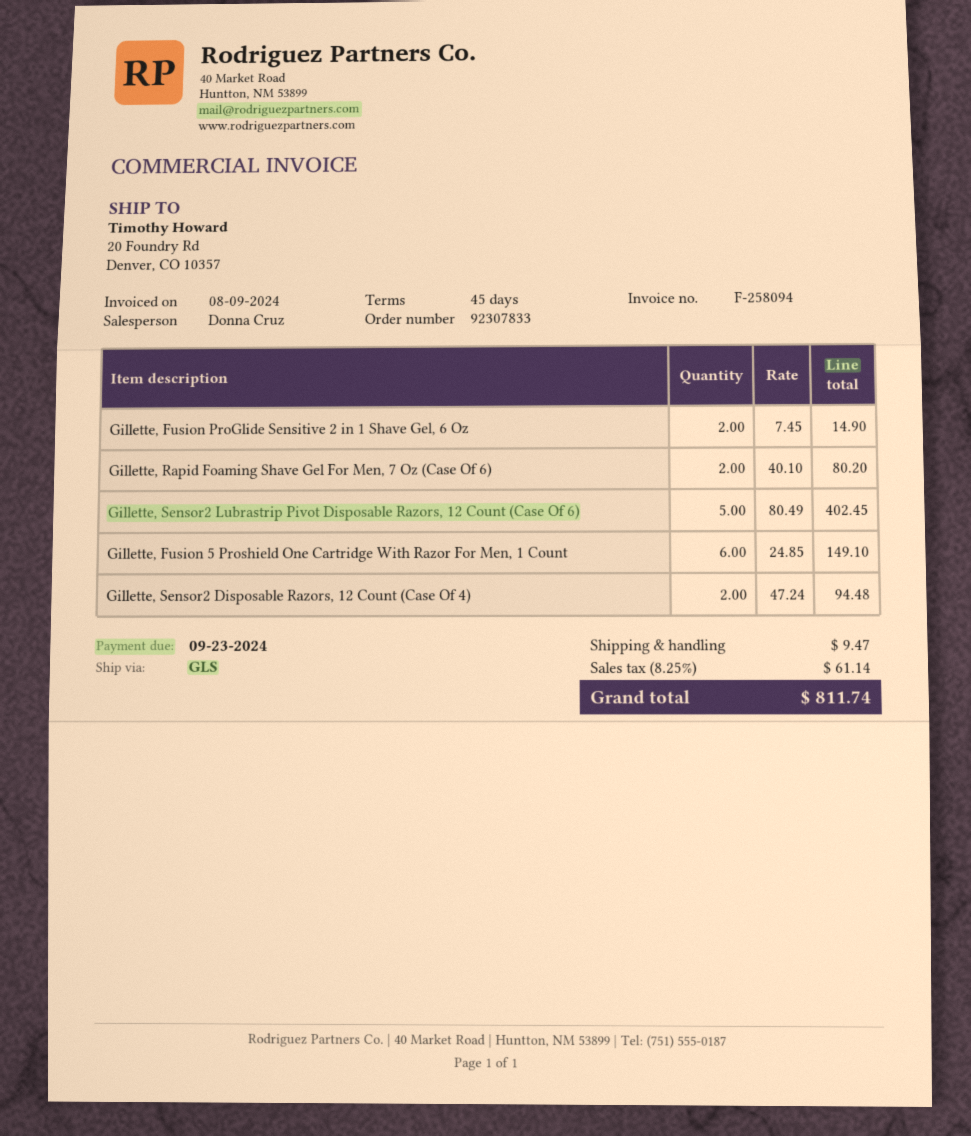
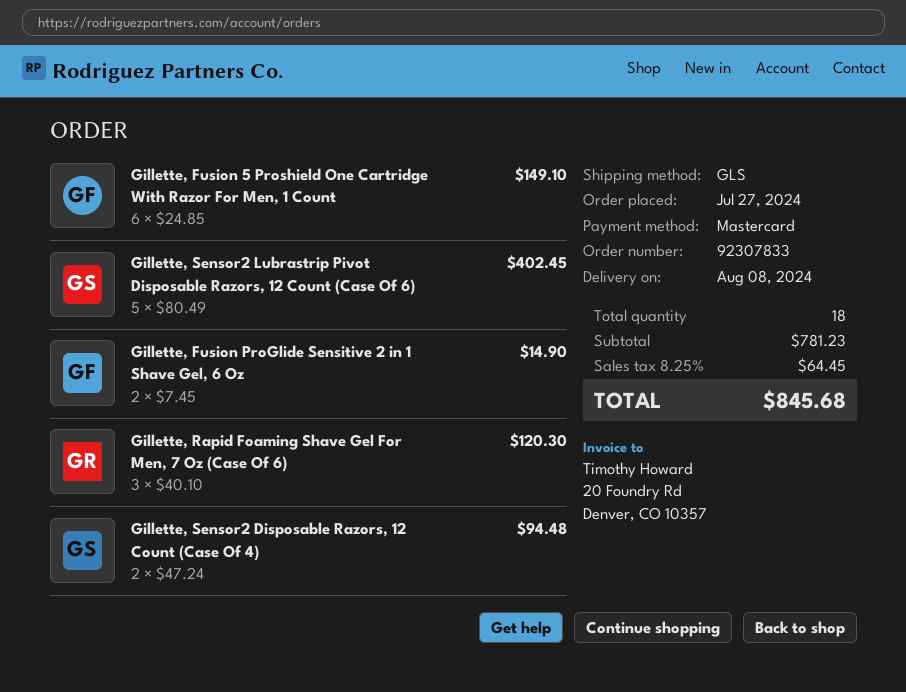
Gillette, Rapid Foaming Shave Gel For Men, 7 Oz (Case Of 6): 2 x 40.10 = 80.20 -> 3 x 40.10 = 120.30
shipping: 9.47 -> none
tax: 8.25% = 61.14 -> 8.25% = 64.45
total: 811.74 -> 845.68

